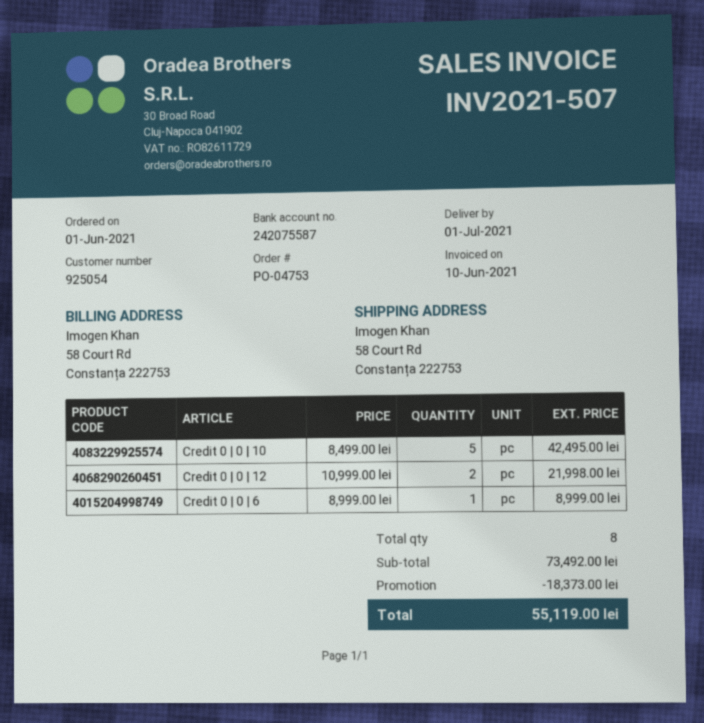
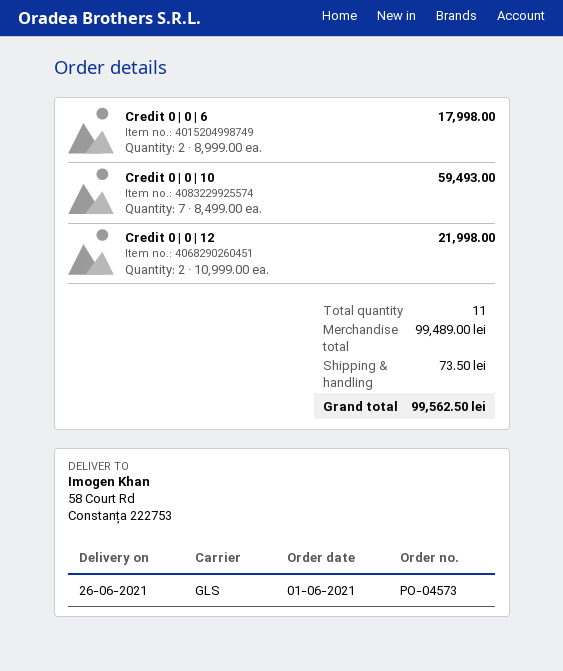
order number: PO-04753 -> PO-04573
delivery date: 2021-07-01 -> 2021-06-26
Credit 0 | 0 | 10: 5 x 8499.00 = 42495.00 -> 7 x 8499.00 = 59493.00
Credit 0 | 0 | 6: 1 x 8999.00 = 8999.00 -> 2 x 8999.00 = 17998.00
total quantity: 8 -> 11
subtotal: 73492.00 -> 99489.00
discount: 18373.00 -> none
shipping: none -> 73.50
total: 55119.00 -> 99562.50

